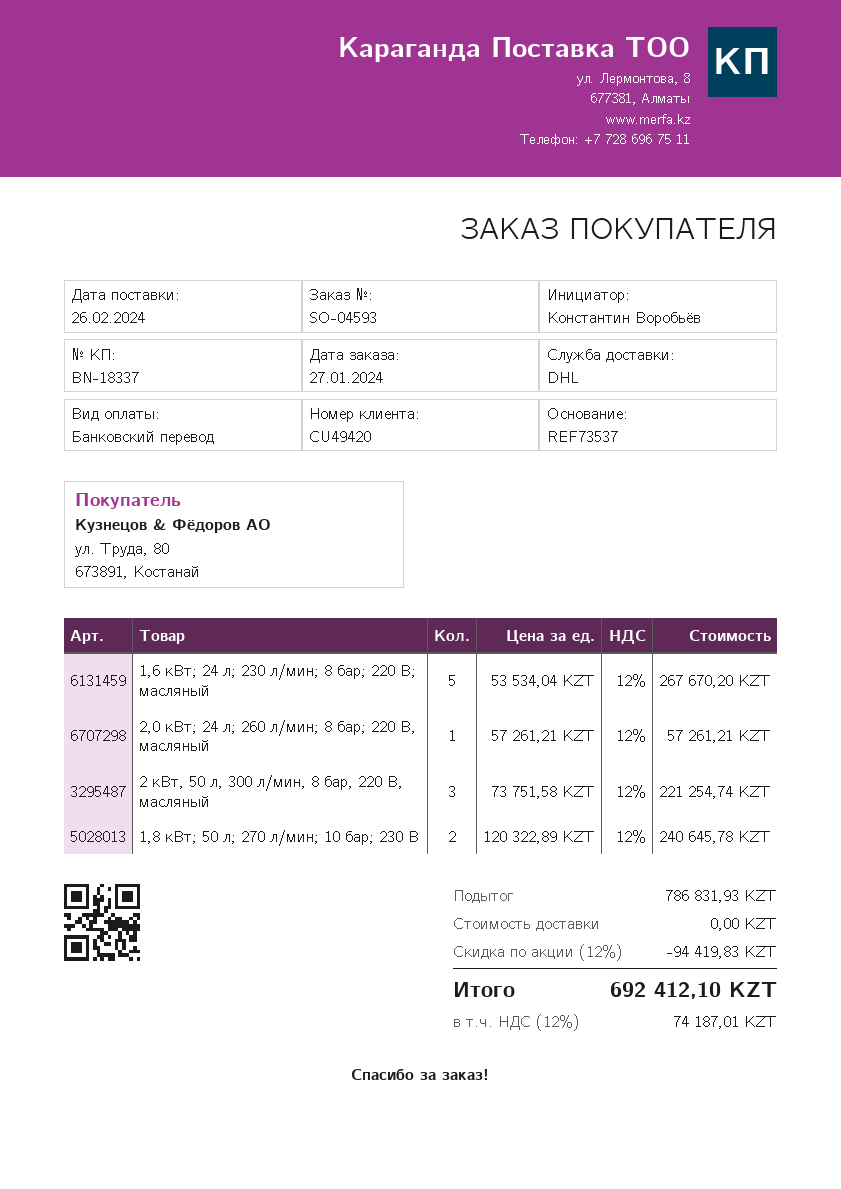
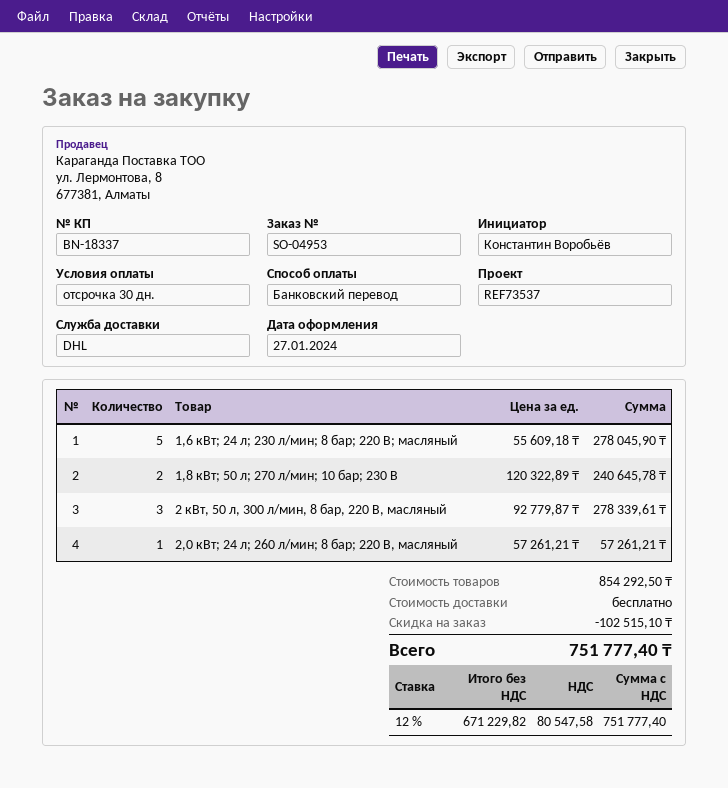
order number: SO-04593 -> SO-04953
1,6 кВт; 24 л; 230 л/мин; 8 бар; 220 В; масляный: 5 x 53534.04 = 267670.20 -> 5 x 55609.18 = 278045.90
2 кВт, 50 л, 300 л/мин, 8 бар, 220 В, масляный: 3 x 73751.58 = 221254.74 -> 3 x 92779.87 = 278339.61
subtotal: 786831.93 -> 854292.50
discount: 94419.83 -> 102515.10
tax: 12% = 74187.01 -> 12% = 80547.58
total: 692412.10 -> 751777.40

